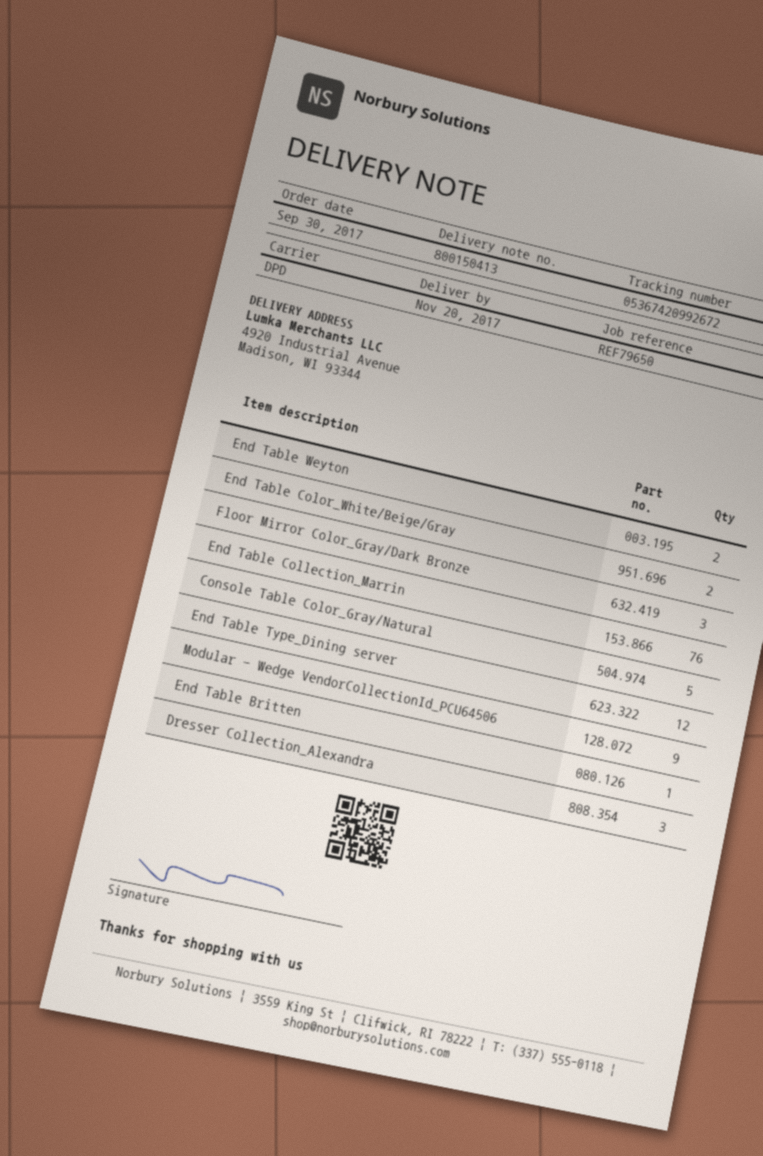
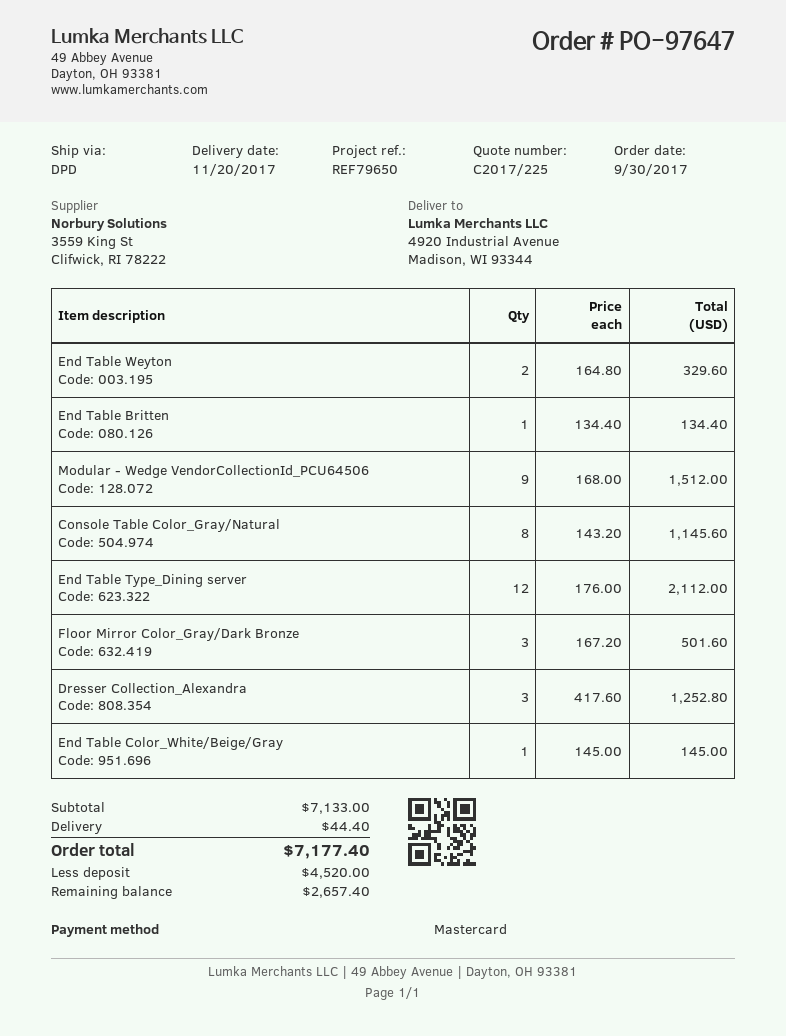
End Table Color_White/Beige/Gray: 2 -> 1
End Table Collection_Marrin: 76 -> none
Console Table Color_Gray/Natural: 5 -> 8

